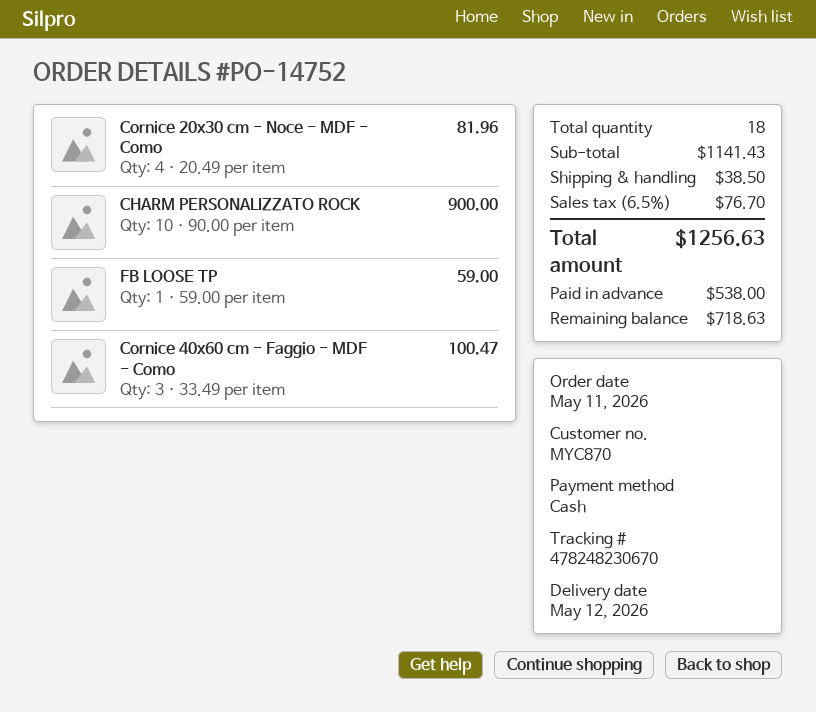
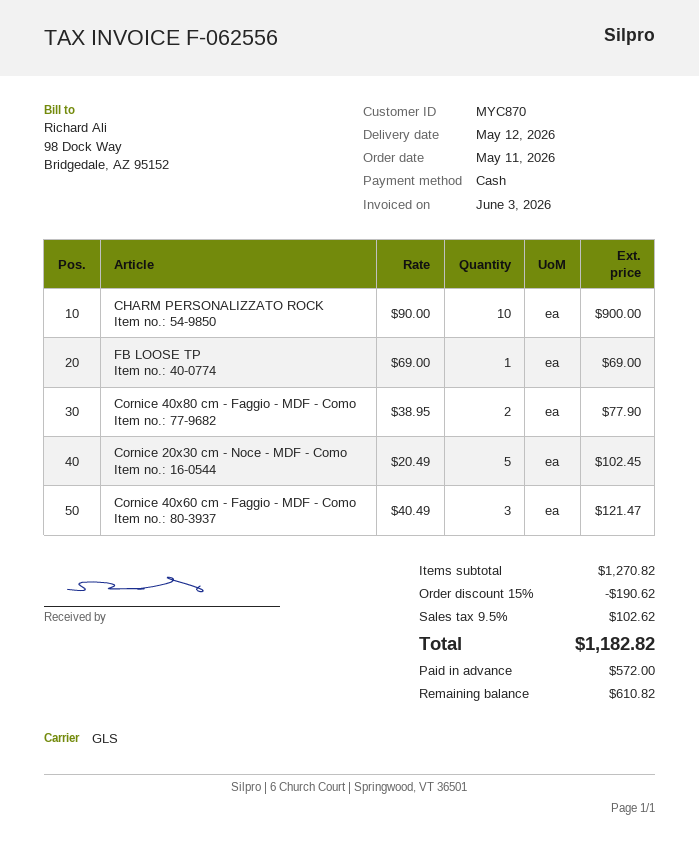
Cornice 20x30 cm - Noce - MDF - Como: 4 x 20.49 = 81.96 -> 5 x 20.49 = 102.45
FB LOOSE TP: 1 x 59.00 = 59.00 -> 1 x 69.00 = 69.00
Cornice 40x60 cm - Faggio - MDF - Como: 3 x 33.49 = 100.47 -> 3 x 40.49 = 121.47
Cornice 40x80 cm - Faggio - MDF - Como: none -> 2 x 38.95 = 77.90
subtotal: 1141.43 -> 1270.82
discount: none -> 15% = 190.62
shipping: 38.50 -> none
tax: 6.5% = 76.70 -> 9.5% = 102.62
total: 1256.63 -> 1182.82
deposit: 538.00 -> 572.00
balance: 718.63 -> 610.82

